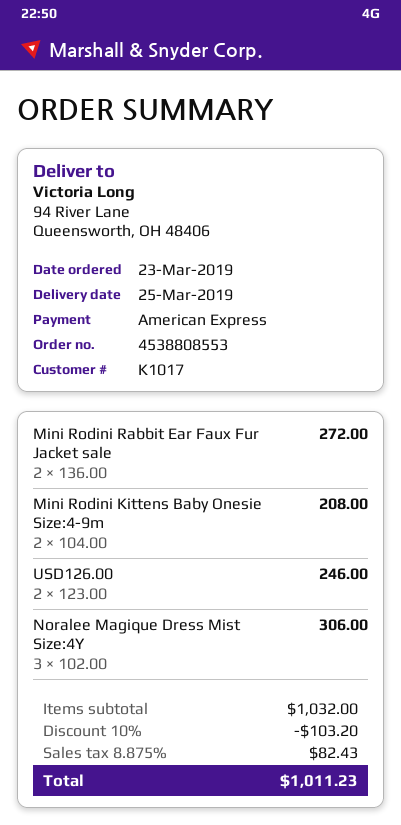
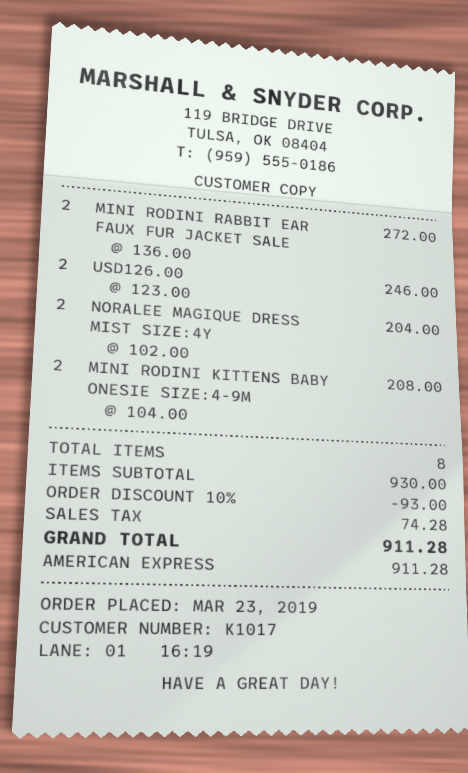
Noralee Magique Dress Mist Size:4Y: 3 x 102.00 = 306.00 -> 2 x 102.00 = 204.00
subtotal: 1032.00 -> 930.00
discount: 10% = 103.20 -> 10% = 93.00
tax: 82.43 -> 74.28
total: 1011.23 -> 911.28

